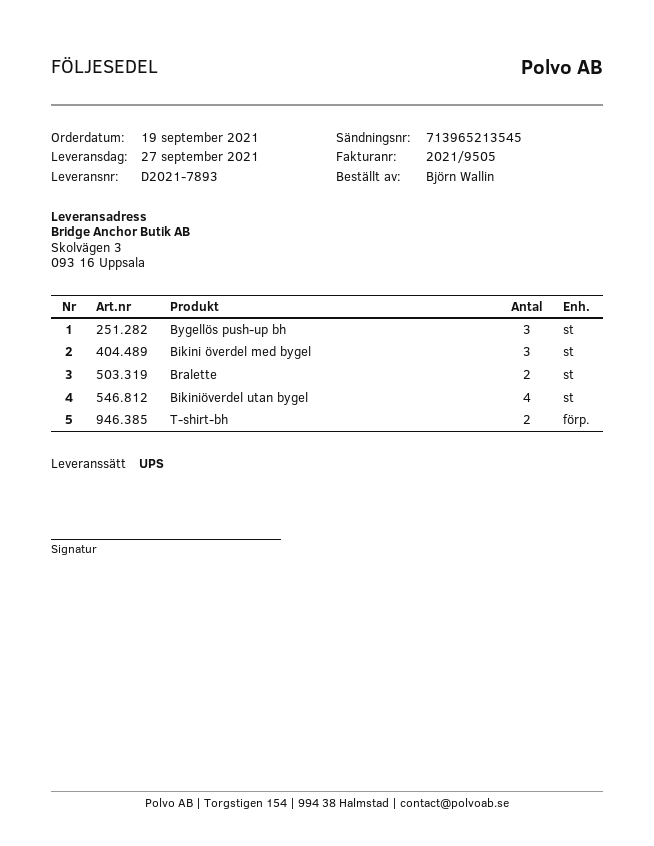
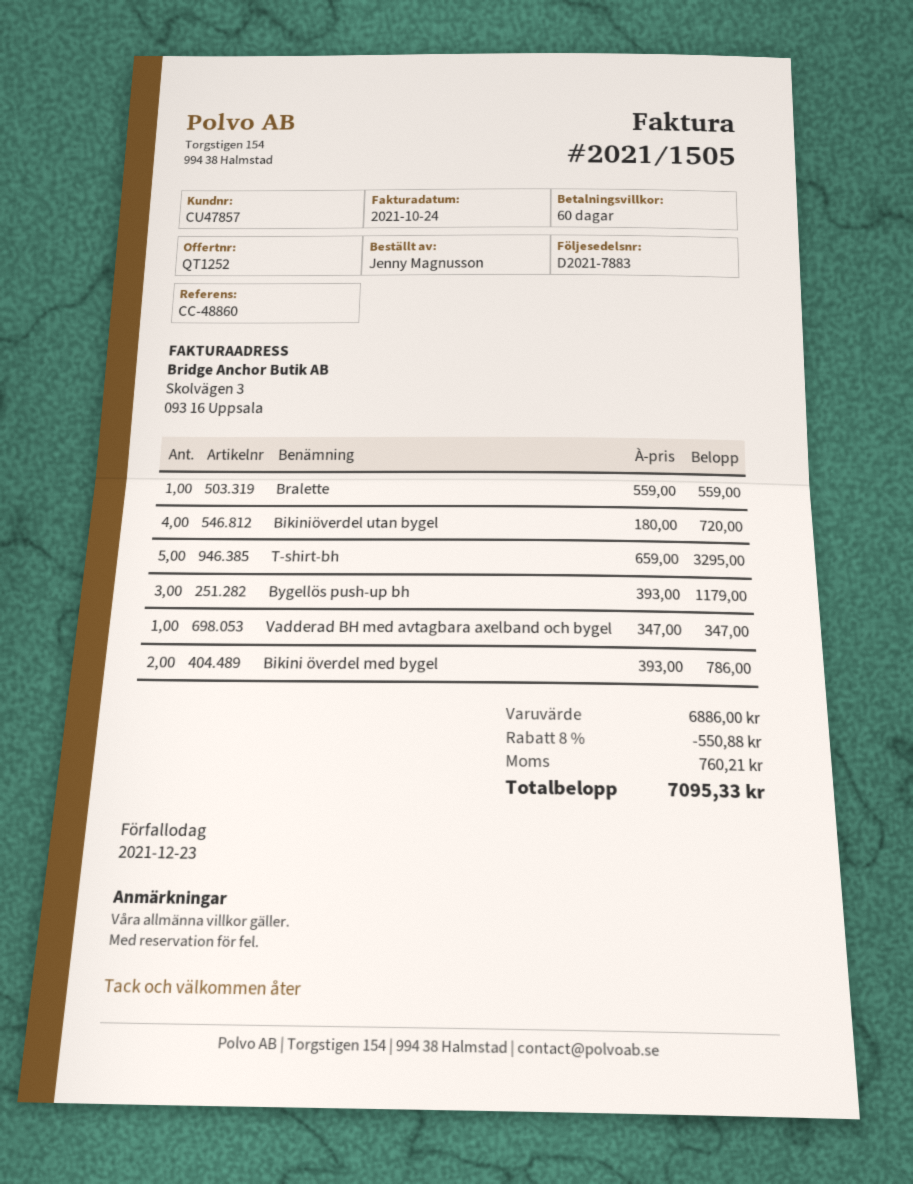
delivery note number: D2021-7893 -> D2021-7883
invoice number: 2021/9505 -> 2021/1505
ordered by: Björn Wallin -> Jenny Magnusson
Bikini överdel med bygel: 3 -> 2
Bralette: 2 -> 1
T-shirt-bh: 2 -> 5
Vadderad BH med avtagbara axelband och bygel: none -> 1

